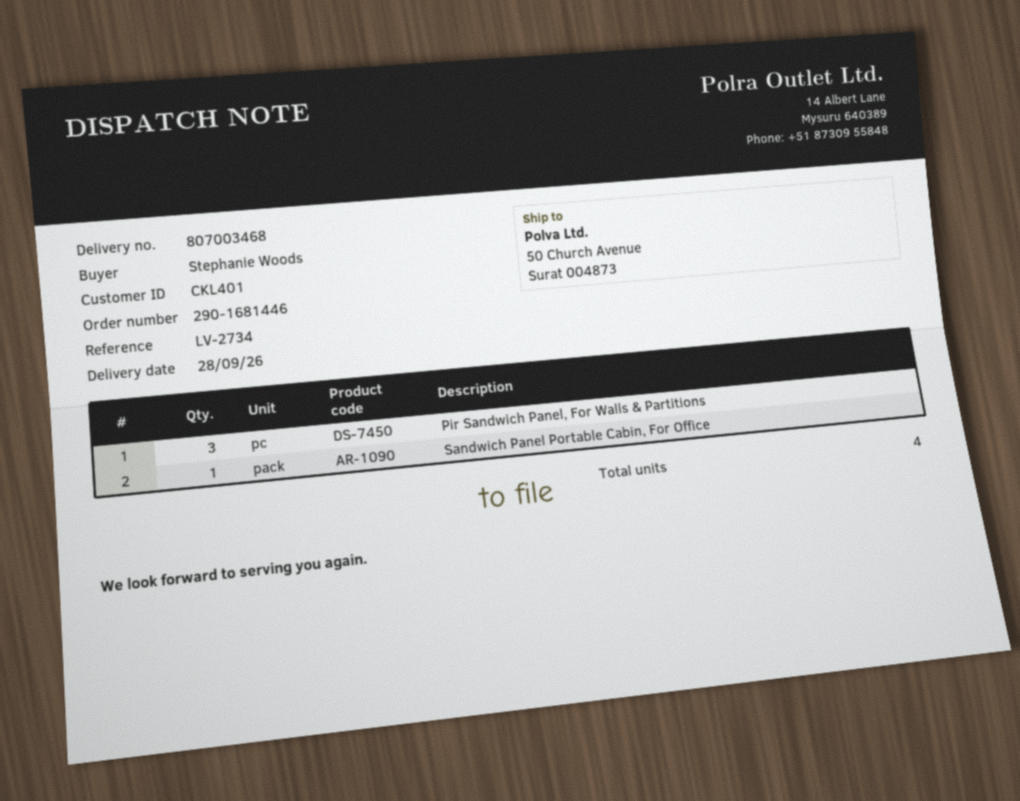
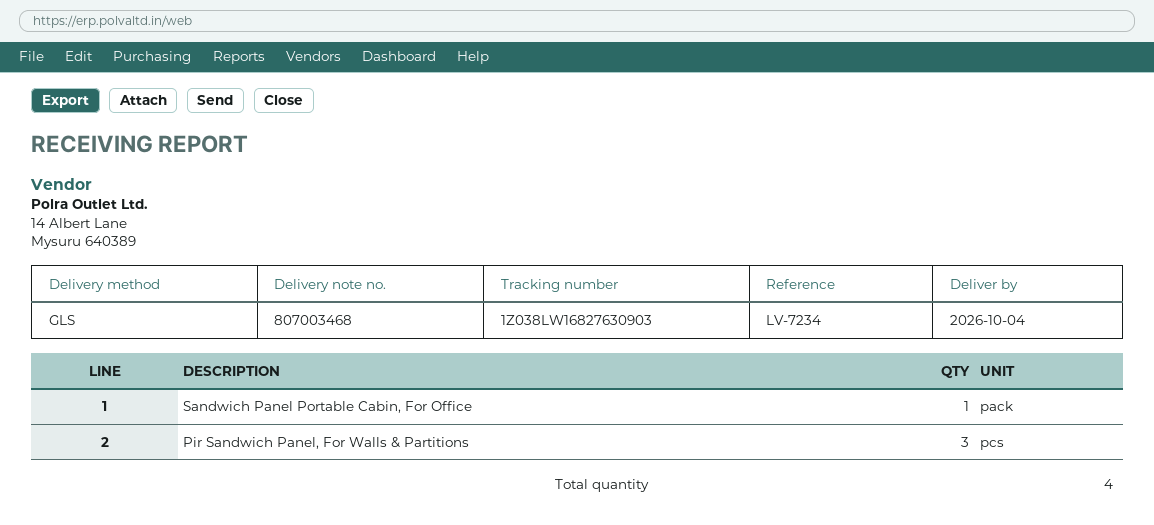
delivery date: 2026-09-28 -> 2026-10-04
reference: LV-2734 -> LV-7234

